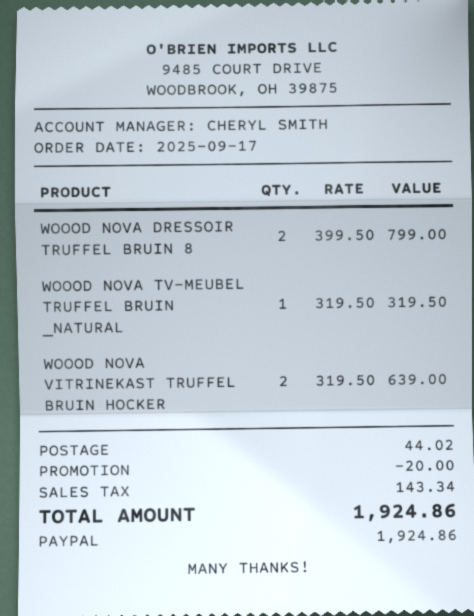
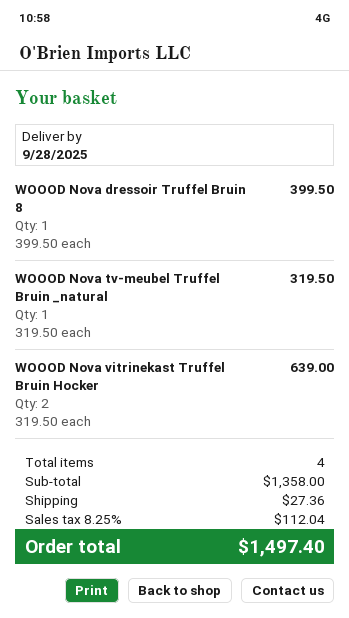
WOOOD NOVA DRESSOIR TRUFFEL BRUIN 8: 2 x 399.50 = 799.00 -> 1 x 399.50 = 399.50
discount: 20.00 -> none
shipping: 44.02 -> 27.36
tax: 143.34 -> 112.04
total: 1924.86 -> 1497.40

